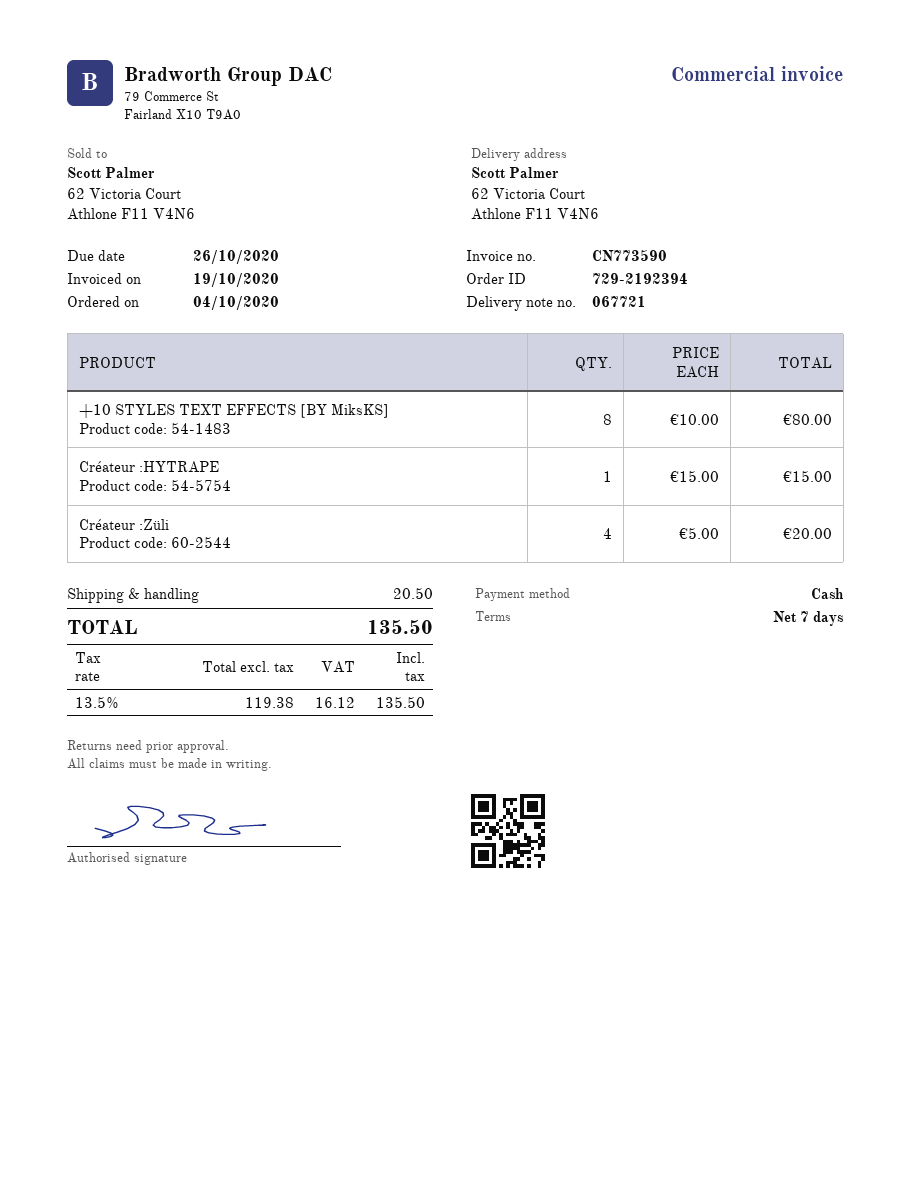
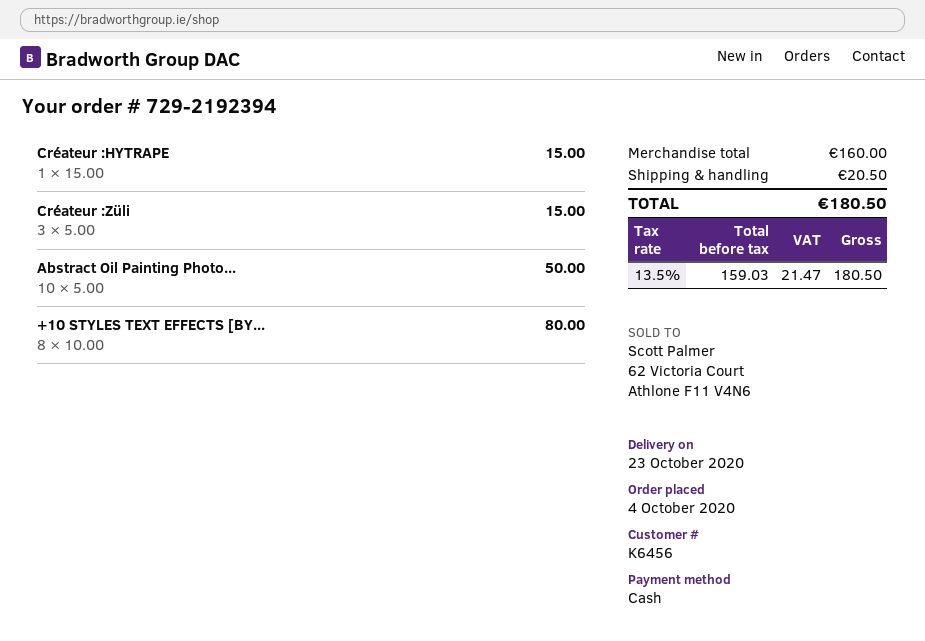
Créateur :Züli: 4 x 5.00 = 20.00 -> 3 x 5.00 = 15.00
Abstract Oil Painting Photo...: none -> 10 x 5.00 = 50.00
net: 119.38 -> 159.03
tax: 13.5% = 16.12 -> 13.5% = 21.47
total: 135.50 -> 180.50

